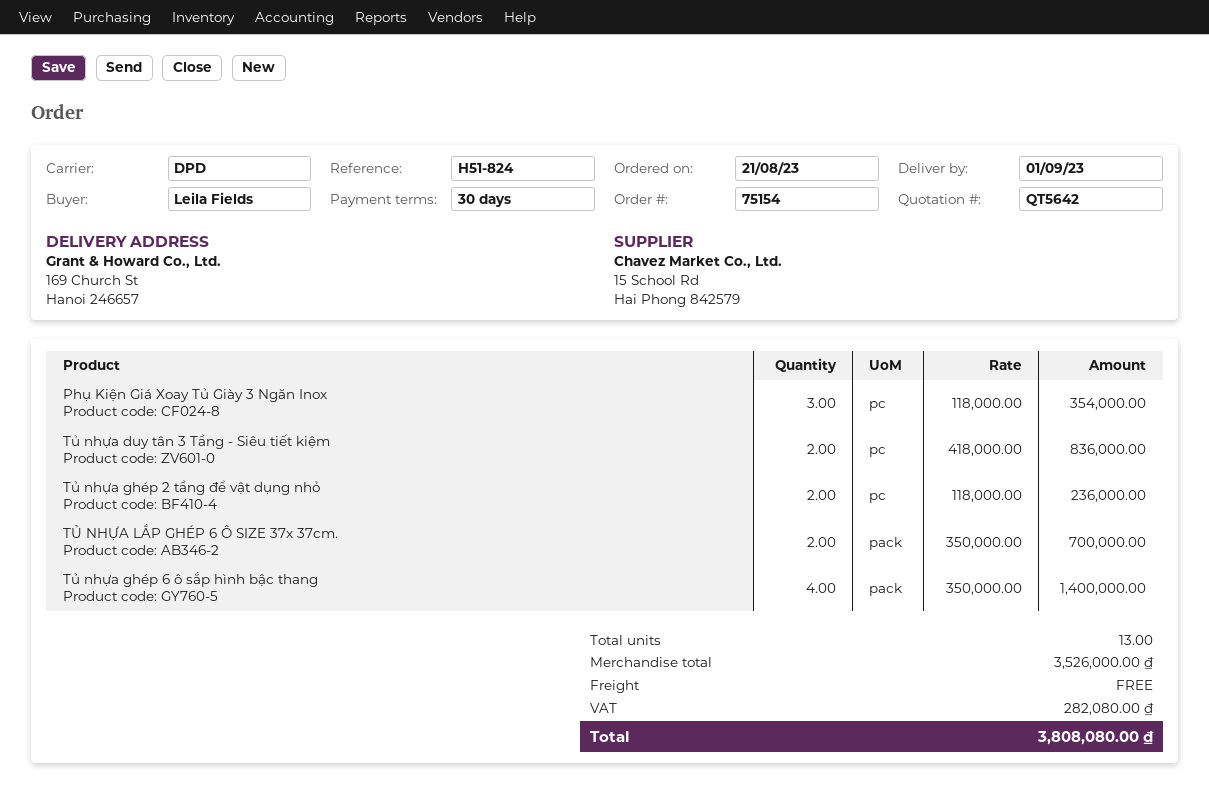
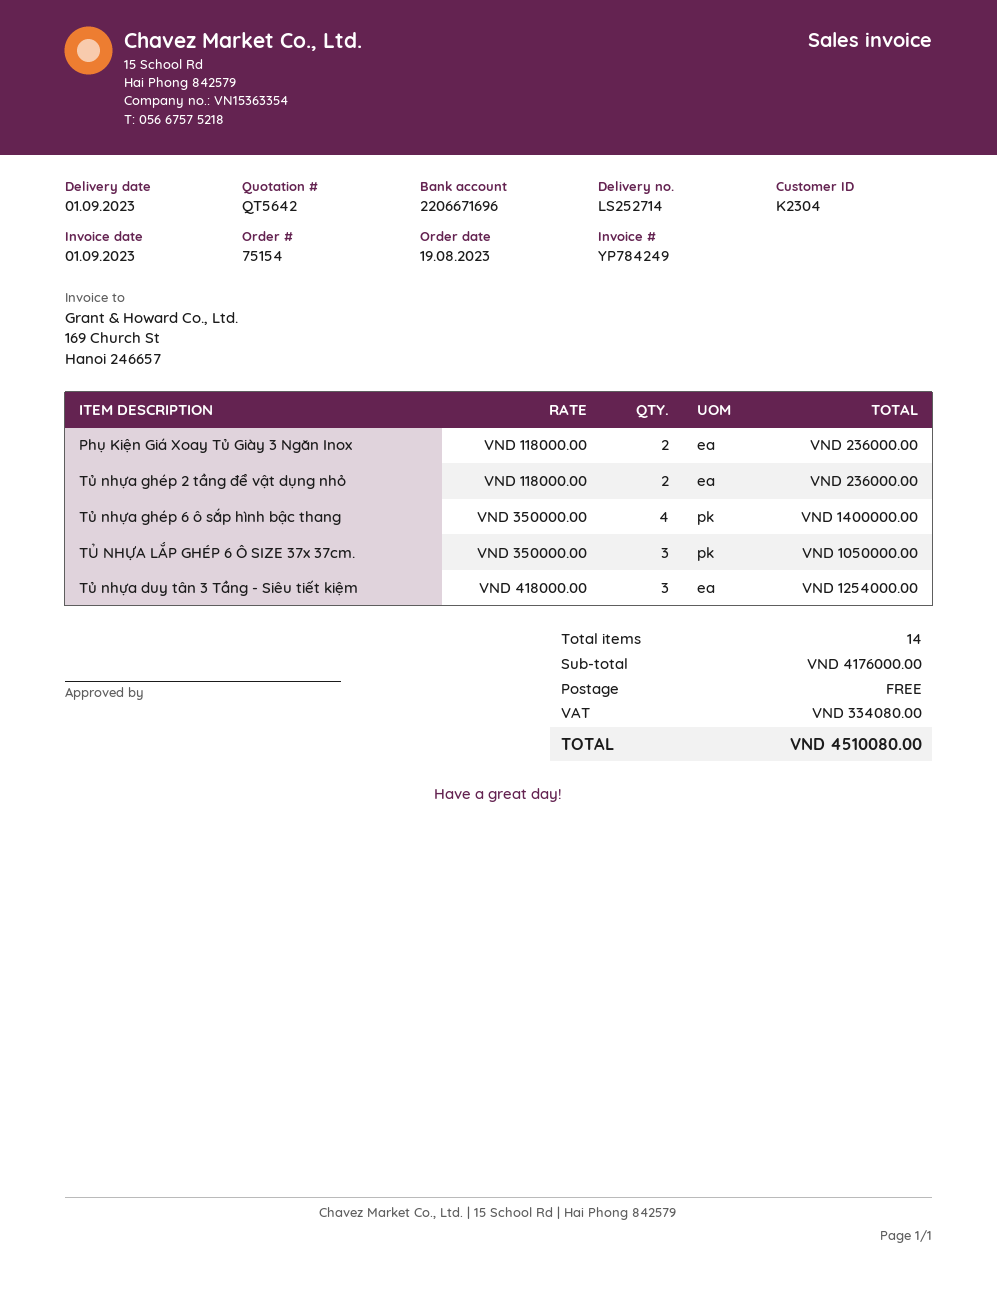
order date: 2023-08-21 -> 2023-08-19
Phụ Kiện Giá Xoay Tủ Giày 3 Ngăn Inox: 3 x 118000.00 = 354000.00 -> 2 x 118000.00 = 236000.00
Tủ nhựa duy tân 3 Tầng - Siêu tiết kiệm: 2 x 418000.00 = 836000.00 -> 3 x 418000.00 = 1254000.00
TỦ NHỰA LẮP GHÉP 6 Ô SIZE 37x 37cm.: 2 x 350000.00 = 700000.00 -> 3 x 350000.00 = 1050000.00
total quantity: 13 -> 14
subtotal: 3526000.00 -> 4176000.00
tax: 282080.00 -> 334080.00
total: 3808080.00 -> 4510080.00

